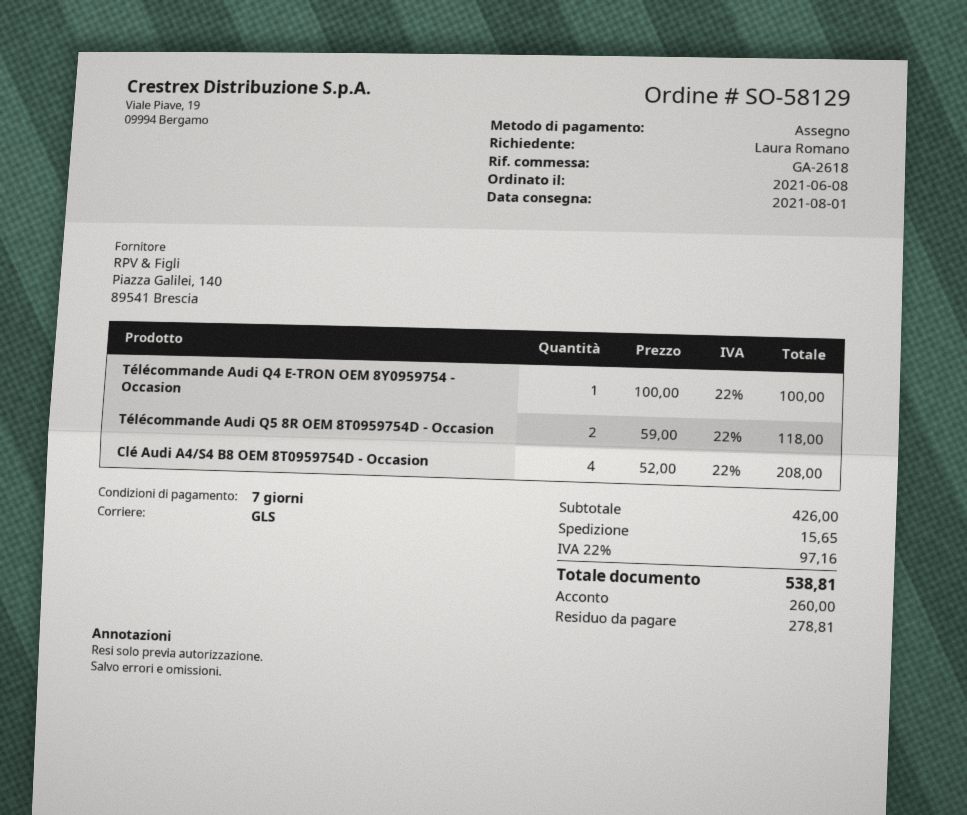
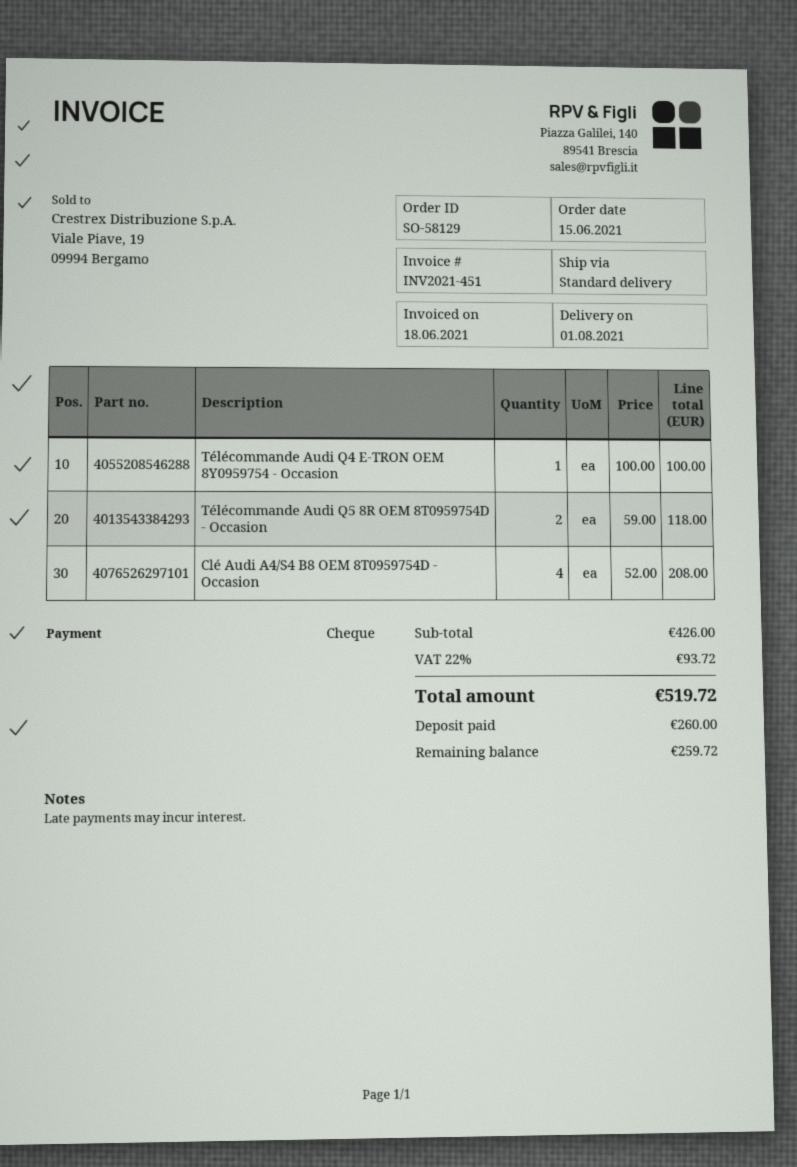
order date: 2021-06-08 -> 2021-06-15
shipping method: GLS -> standard
shipping: 15.65 -> none
tax: 22% = 97.16 -> 22% = 93.72
total: 538.81 -> 519.72
balance: 278.81 -> 259.72

